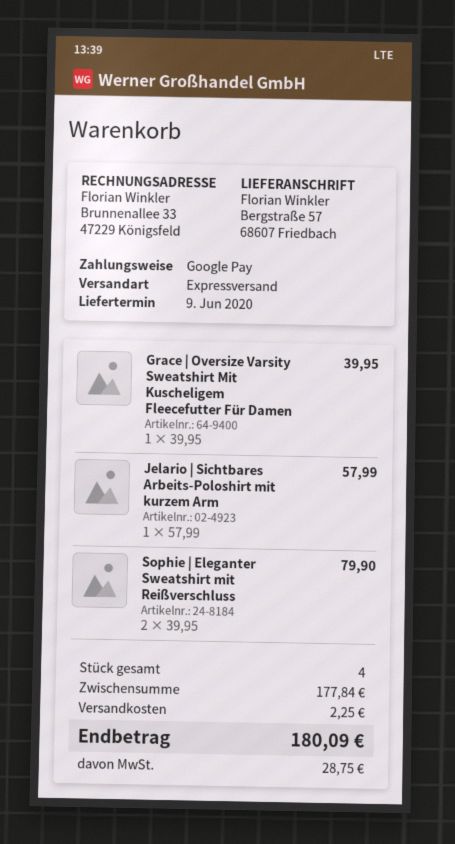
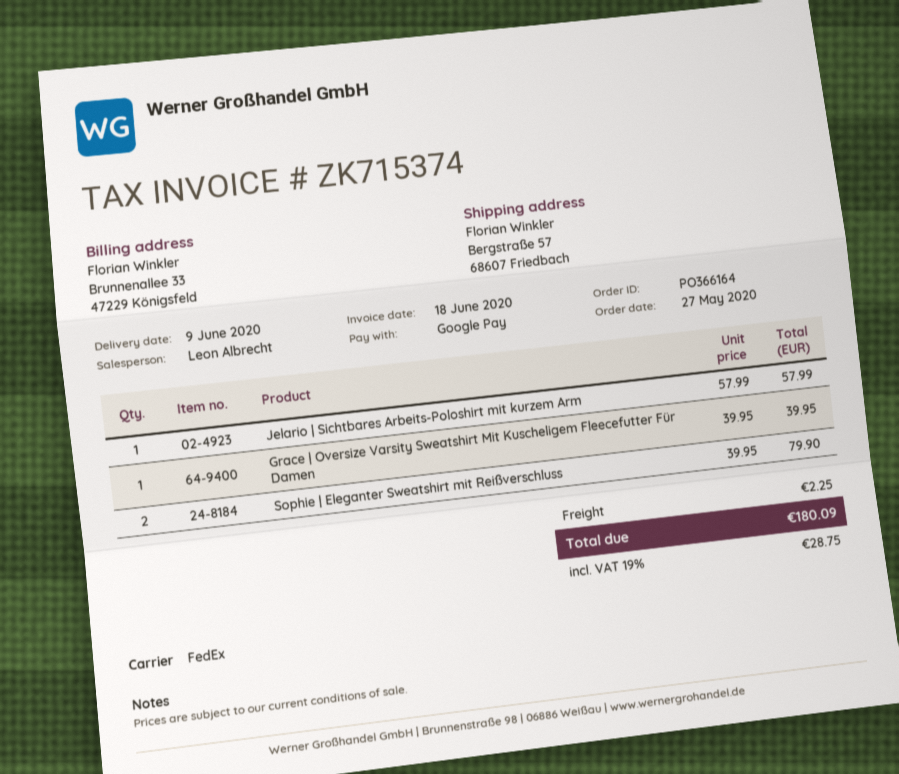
shipping method: express -> FedEx

